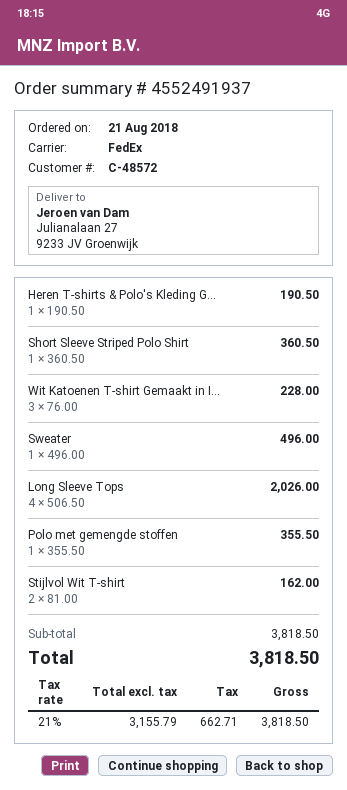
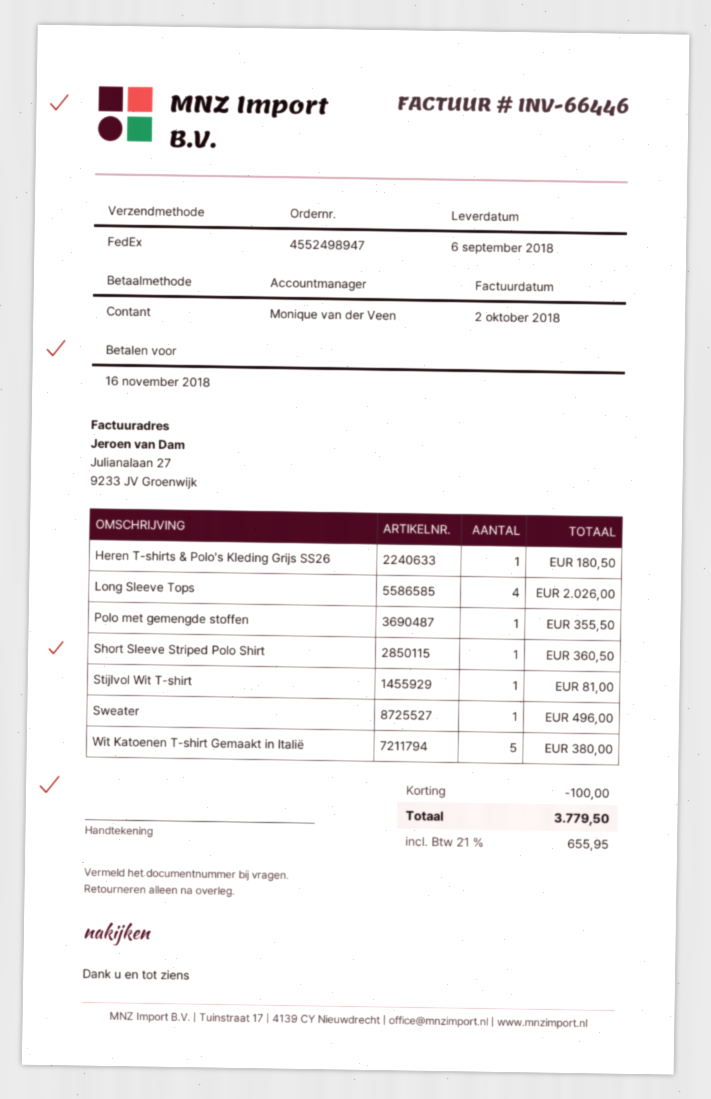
order number: 4552491937 -> 4552498947
Heren T-shirts & Polo's Kleding G...: 1 for 190.50 -> 1 for 180.50
Wit Katoenen T-shirt Gemaakt in I...: 3 for 228.00 -> 5 for 380.00
Stijlvol Wit T-shirt: 2 for 162.00 -> 1 for 81.00
discount: none -> 100.00
tax: 21% = 662.71 -> 21% = 655.95
total: 3818.50 -> 3779.50

